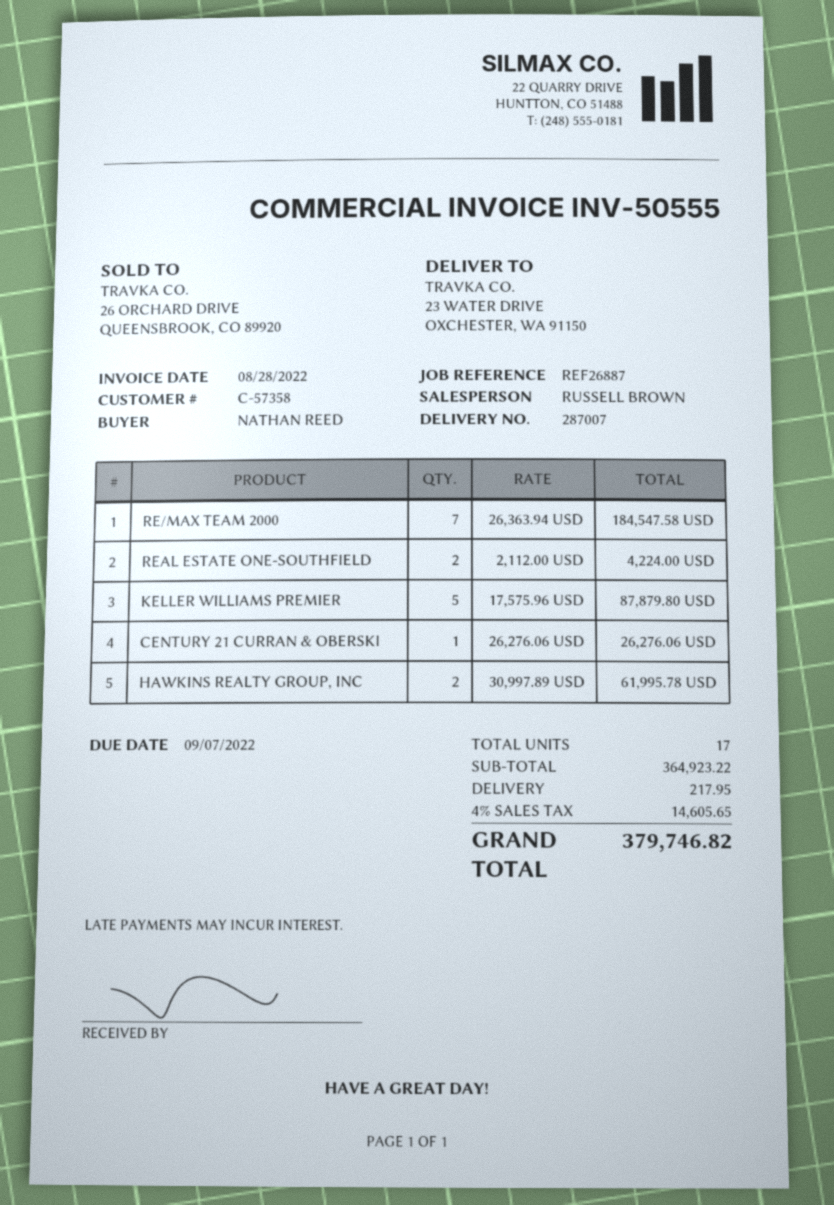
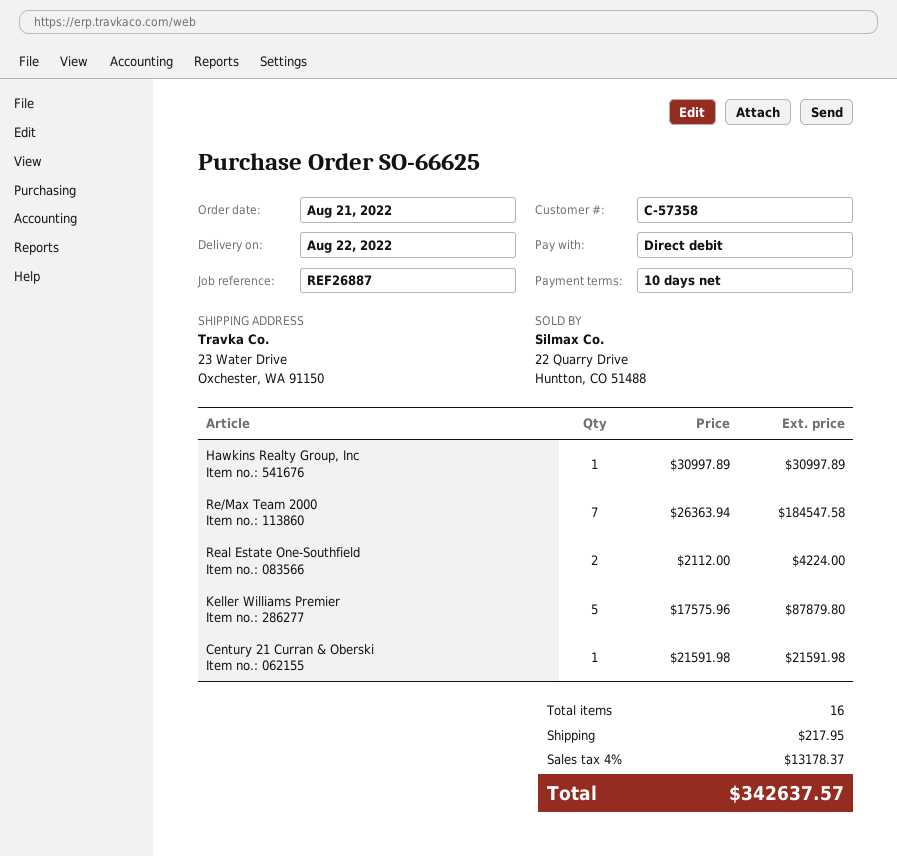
CENTURY 21 CURRAN & OBERSKI: 1 x 26276.06 = 26276.06 -> 1 x 21591.98 = 21591.98
HAWKINS REALTY GROUP, INC: 2 x 30997.89 = 61995.78 -> 1 x 30997.89 = 30997.89
total quantity: 17 -> 16
tax: 4% = 14605.65 -> 4% = 13178.37
total: 379746.82 -> 342637.57

